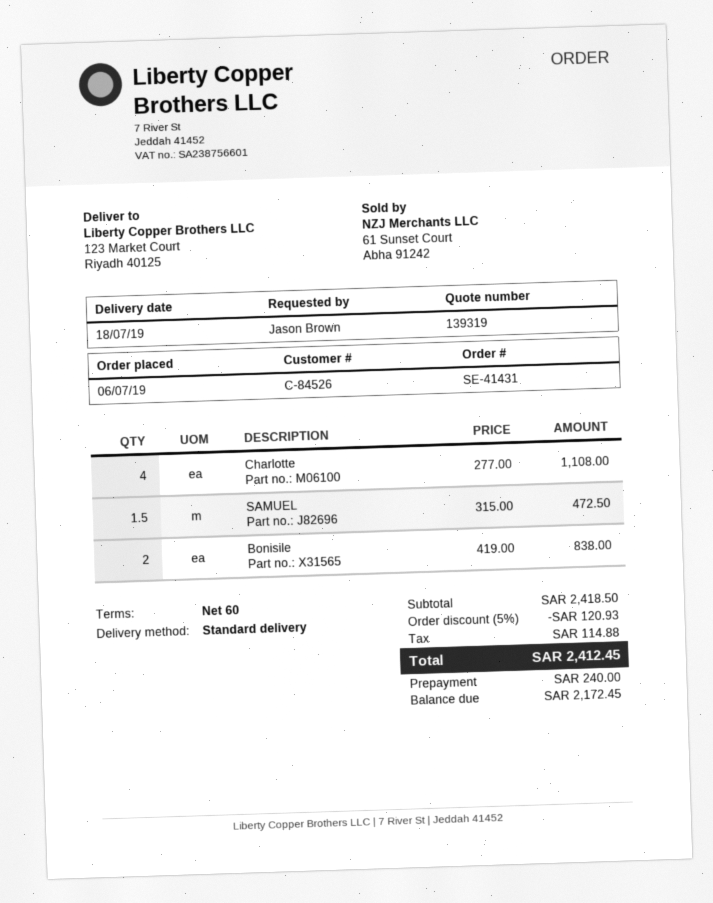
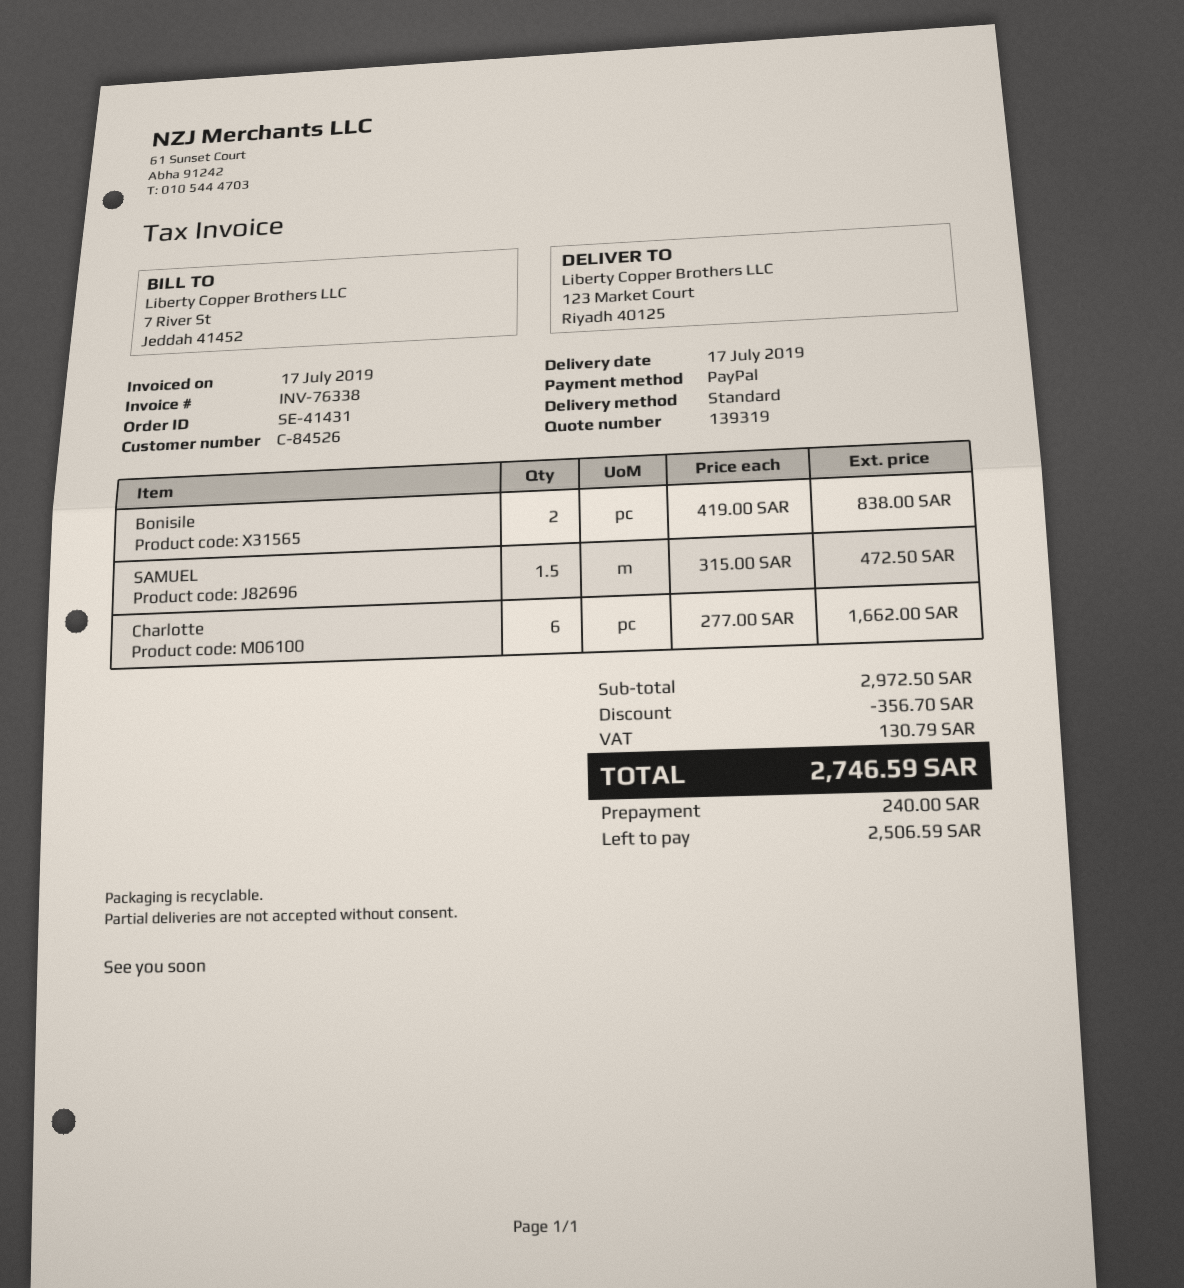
delivery date: 2019-07-18 -> 2019-07-17
Charlotte: 4 x 277.00 = 1108.00 -> 6 x 277.00 = 1662.00
subtotal: 2418.50 -> 2972.50
discount: 120.93 -> 356.70
tax: 114.88 -> 130.79
total: 2412.45 -> 2746.59
balance: 2172.45 -> 2506.59

